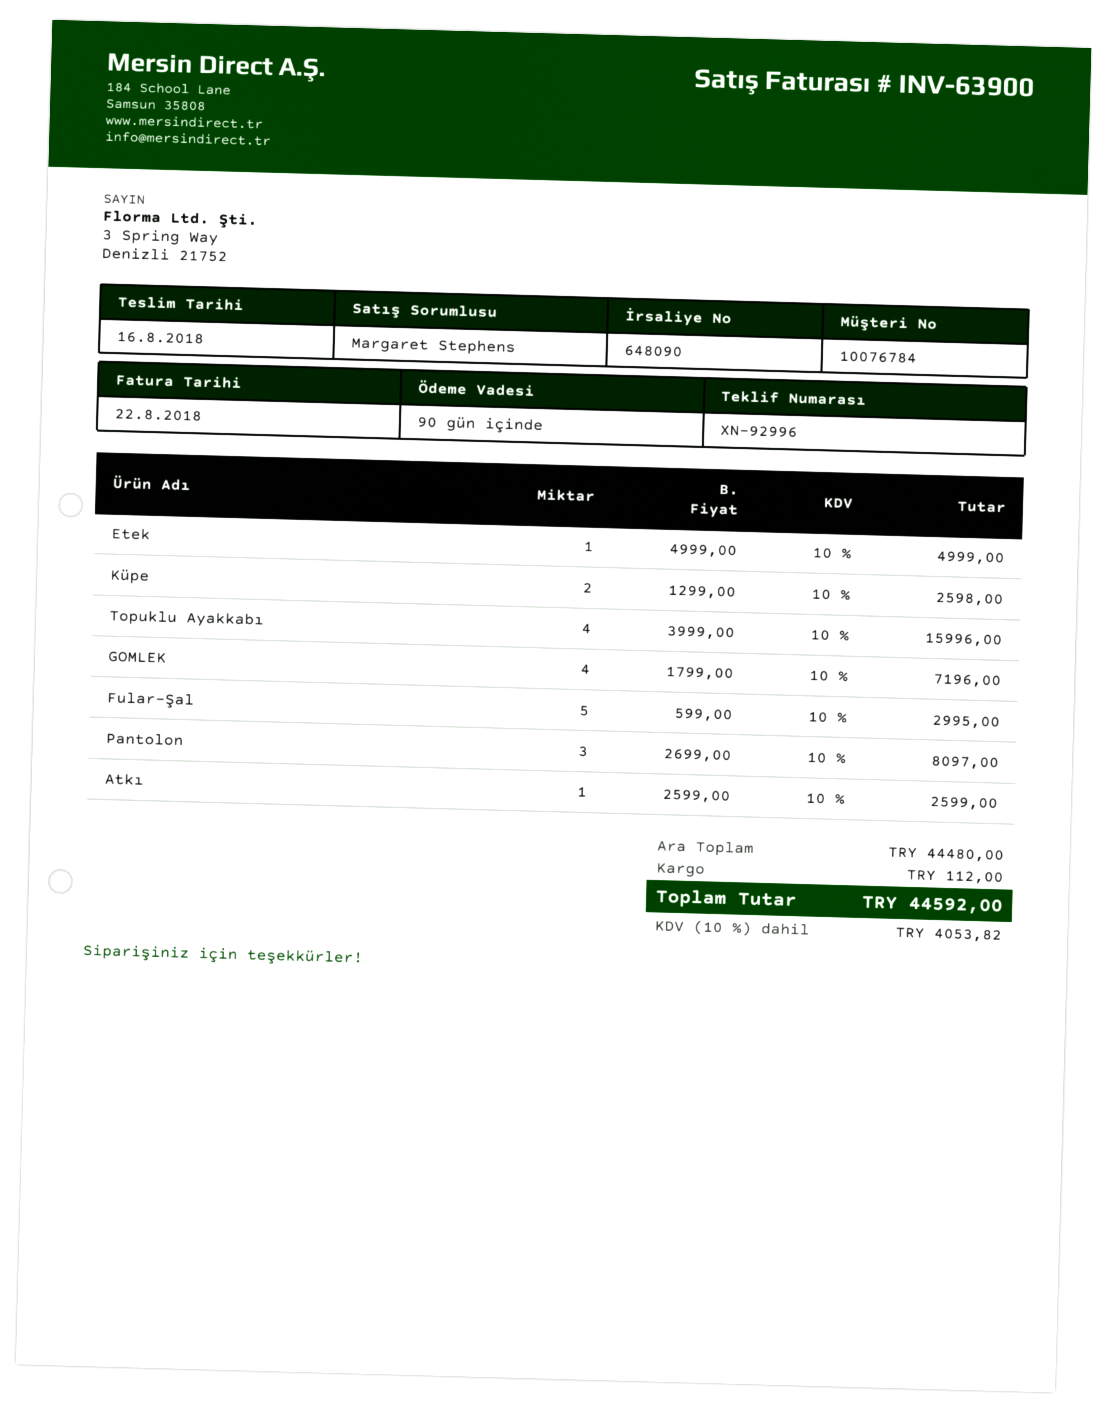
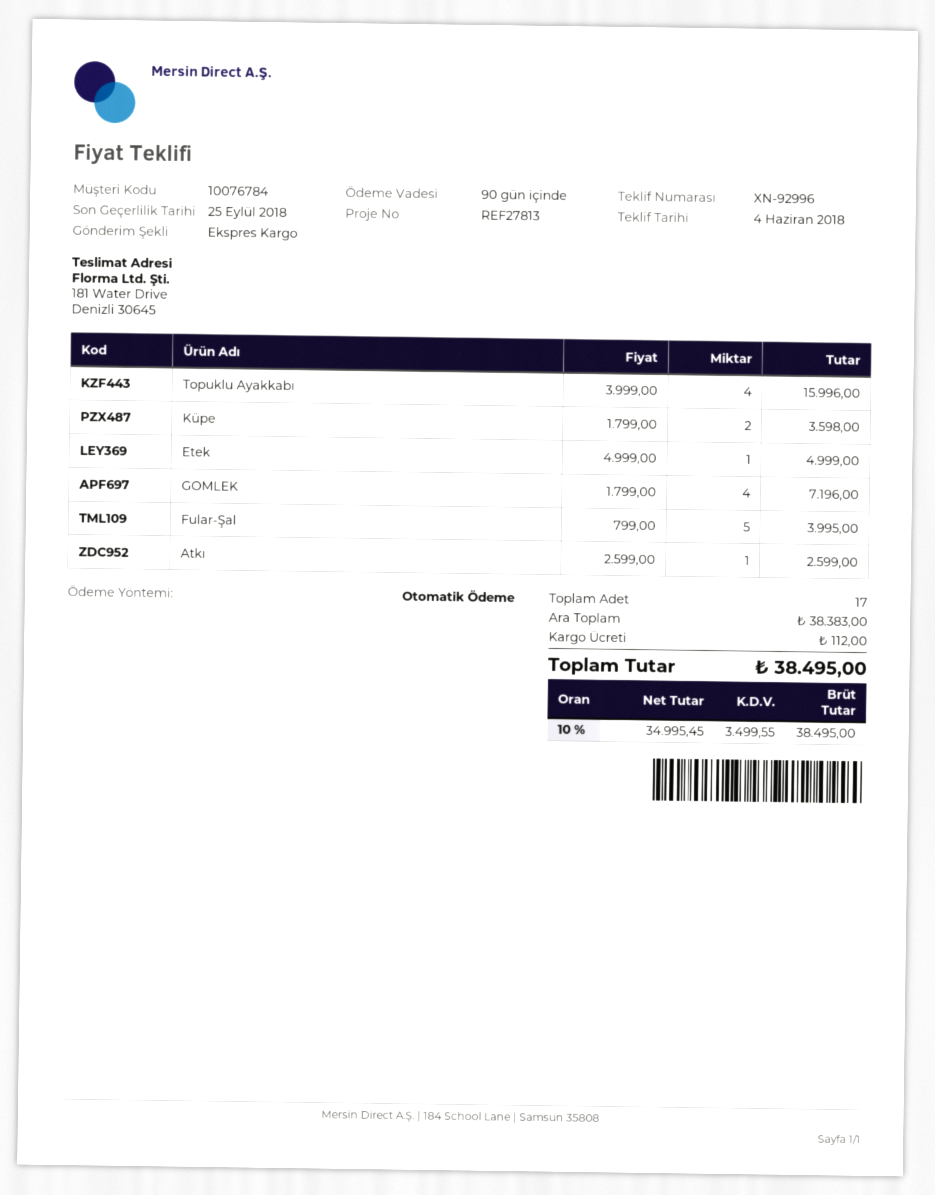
Küpe: 2 x 1299.00 = 2598.00 -> 2 x 1799.00 = 3598.00
Fular-Şal: 5 x 599.00 = 2995.00 -> 5 x 799.00 = 3995.00
Pantolon: 3 x 2699.00 = 8097.00 -> none
subtotal: 44480.00 -> 38383.00
tax: 10% = 4053.82 -> 10% = 3499.55
total: 44592.00 -> 38495.00

